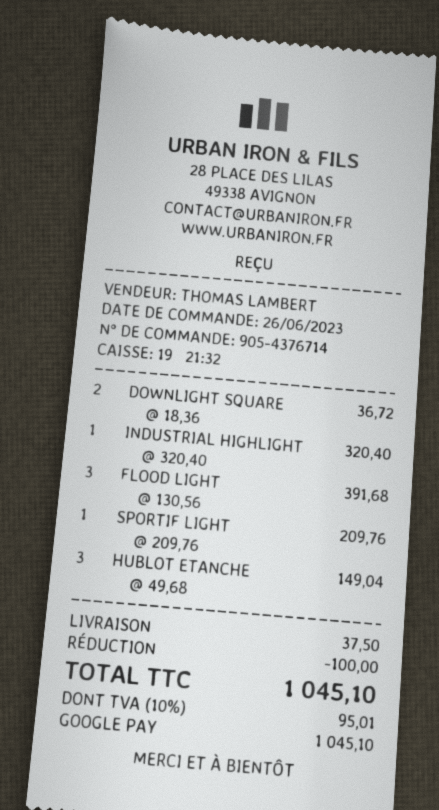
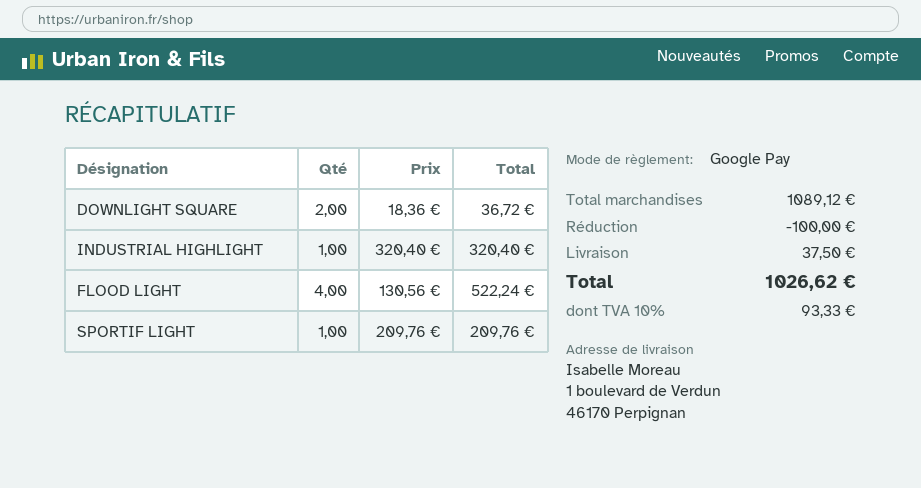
FLOOD LIGHT: 3 x 130.56 = 391.68 -> 4 x 130.56 = 522.24
HUBLOT ETANCHE: 3 x 49.68 = 149.04 -> none
tax: 10% = 95.01 -> 10% = 93.33
total: 1045.10 -> 1026.62

